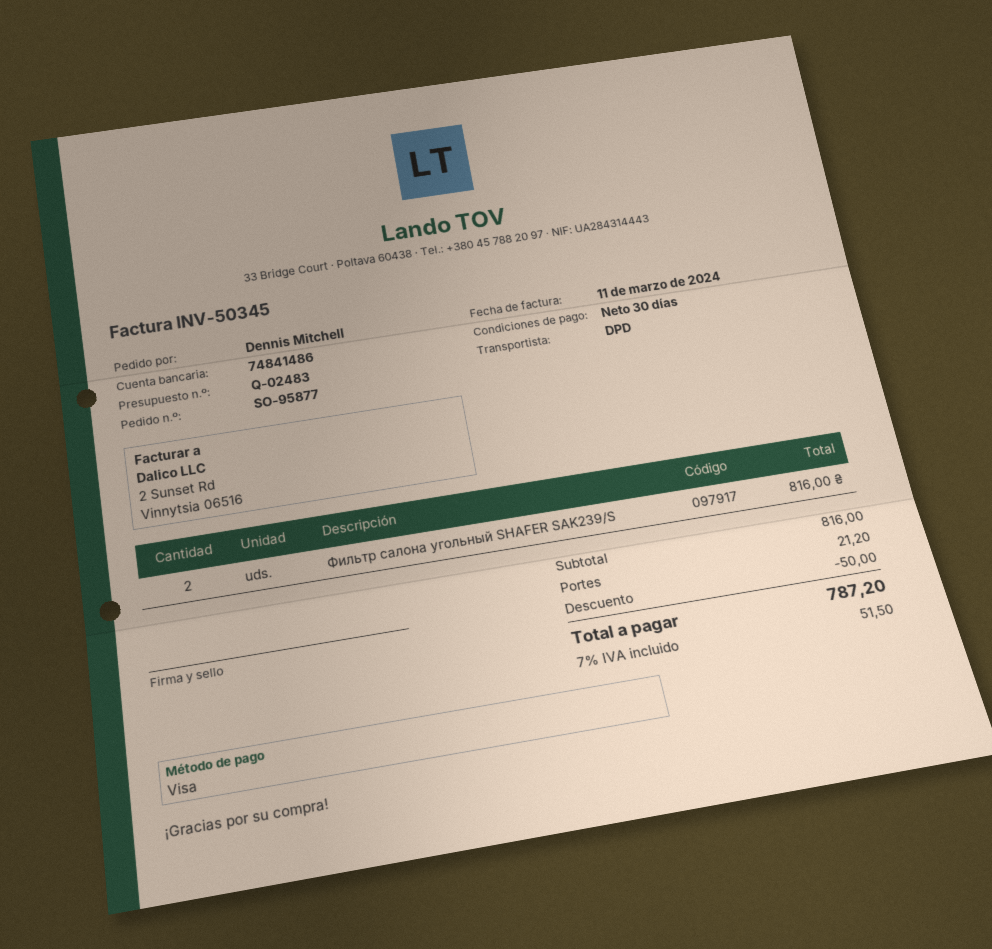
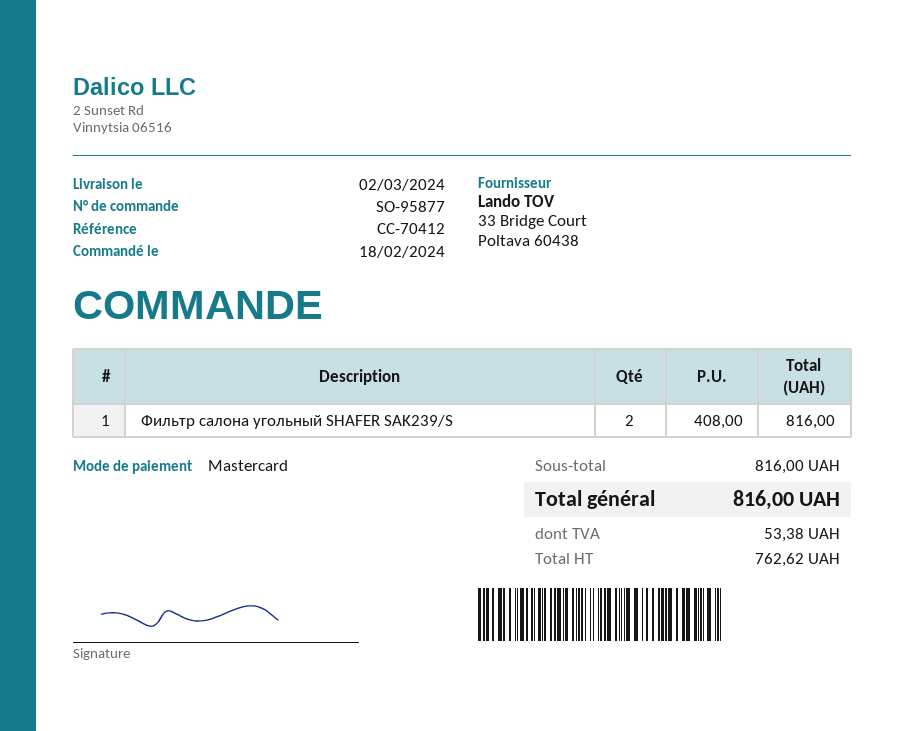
payment method: Visa -> Mastercard
discount: 50.00 -> none
shipping: 21.20 -> none
tax: 51.50 -> 53.38
total: 787.20 -> 816.00

